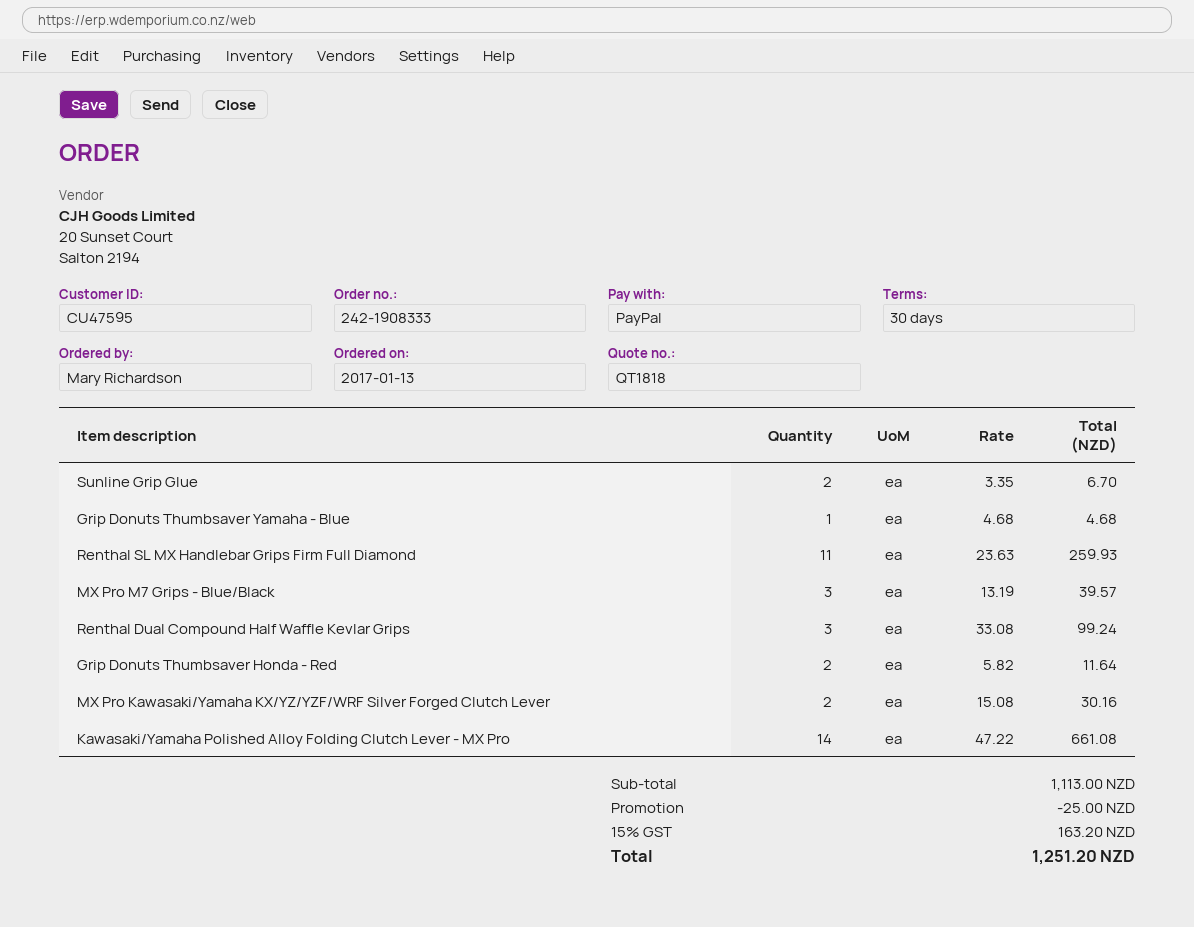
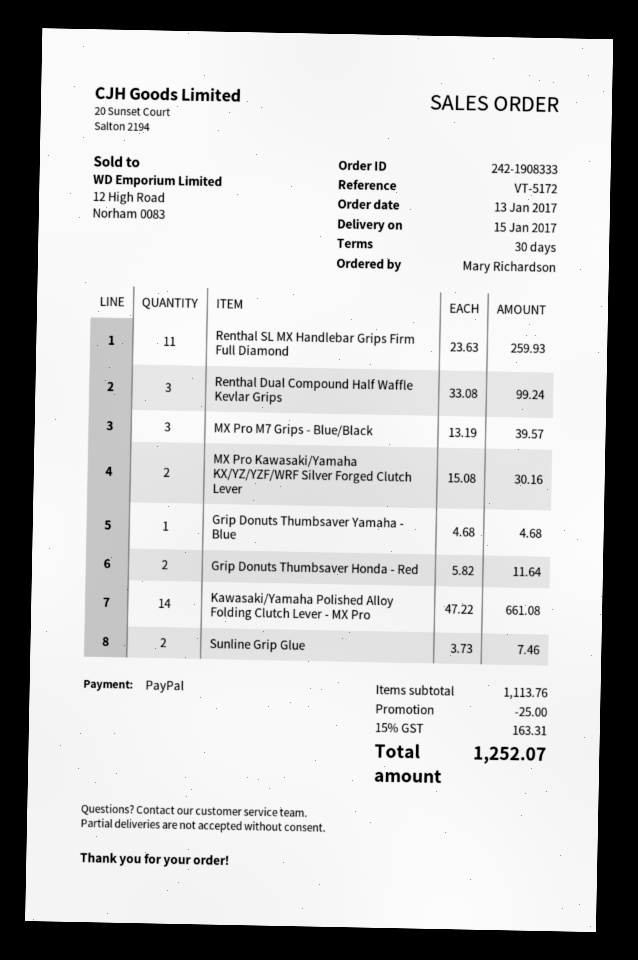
Sunline Grip Glue: 2 x 3.35 = 6.70 -> 2 x 3.73 = 7.46
subtotal: 1113.00 -> 1113.76
tax: 15% = 163.20 -> 15% = 163.31
total: 1251.20 -> 1252.07

